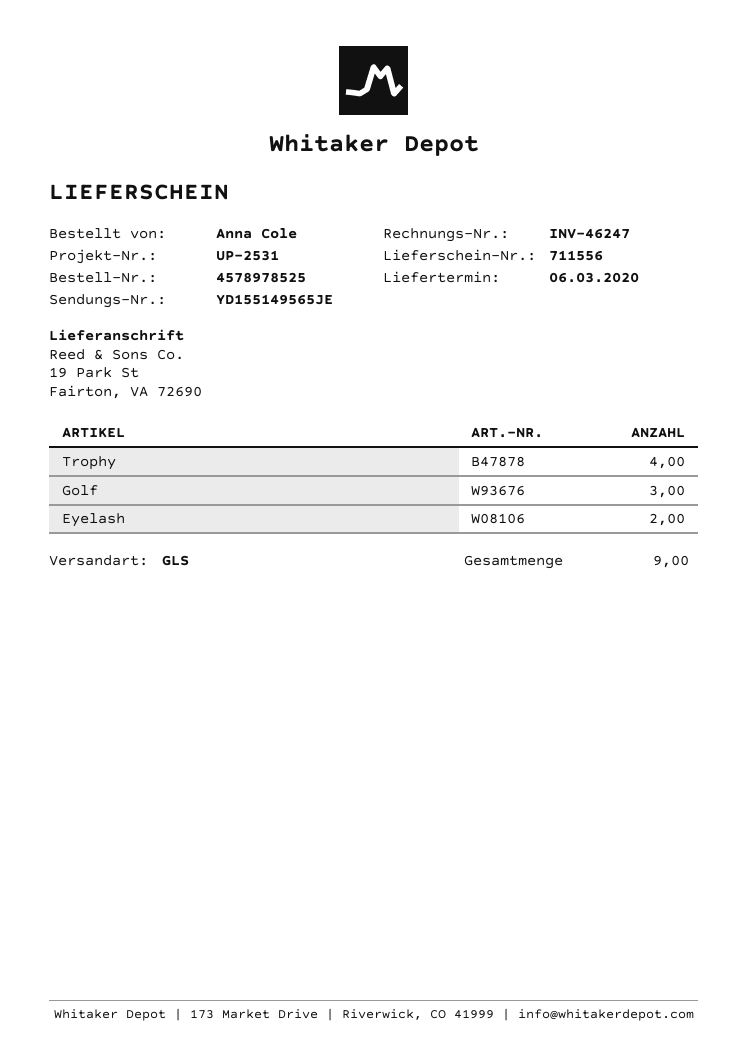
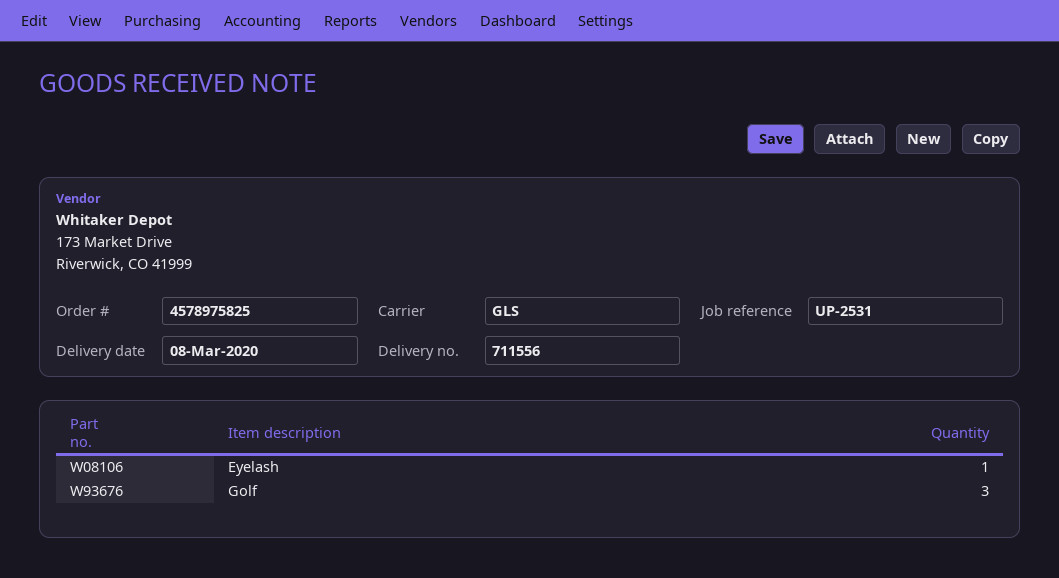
order number: 4578978525 -> 4578975825
delivery date: 2020-03-06 -> 2020-03-08
Trophy: 4 -> none
Eyelash: 2 -> 1

